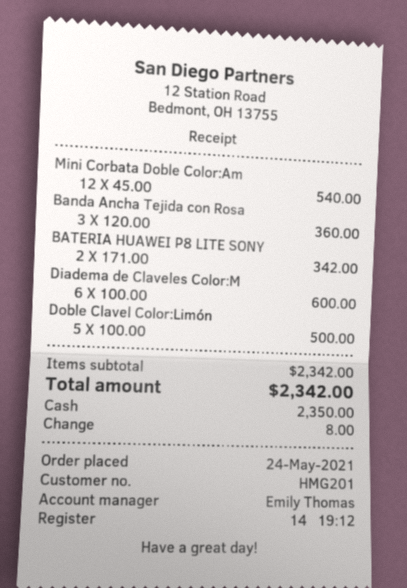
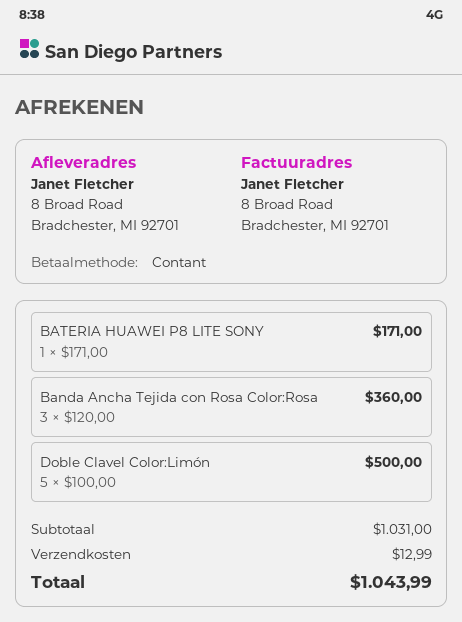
Mini Corbata Doble Color:Am: 12 x 45.00 = 540.00 -> none
BATERIA HUAWEI P8 LITE SONY: 2 x 171.00 = 342.00 -> 1 x 171.00 = 171.00
Diadema de Claveles Color:M: 6 x 100.00 = 600.00 -> none
subtotal: 2342.00 -> 1031.00
shipping: none -> 12.99
total: 2342.00 -> 1043.99

